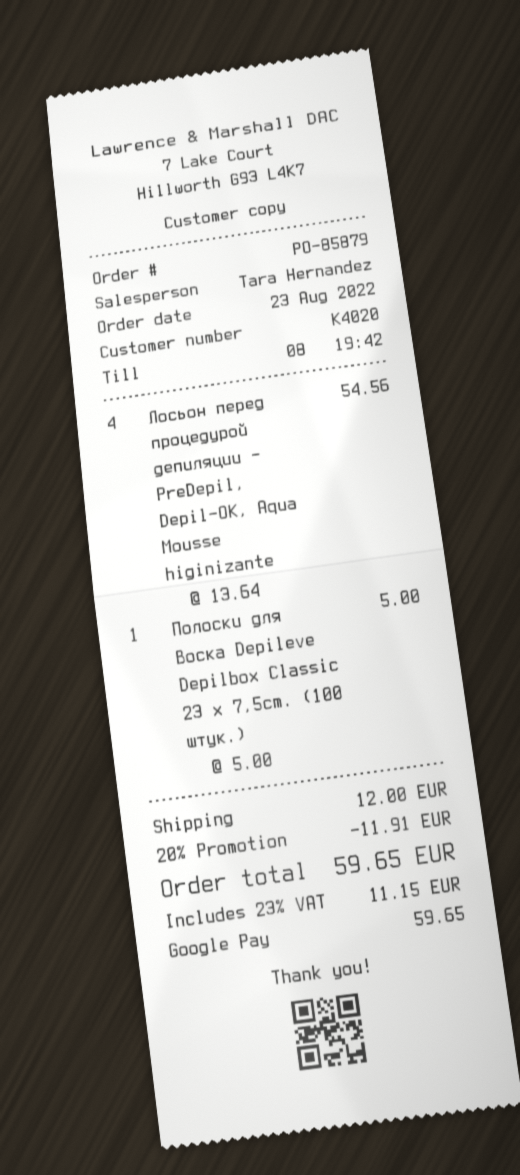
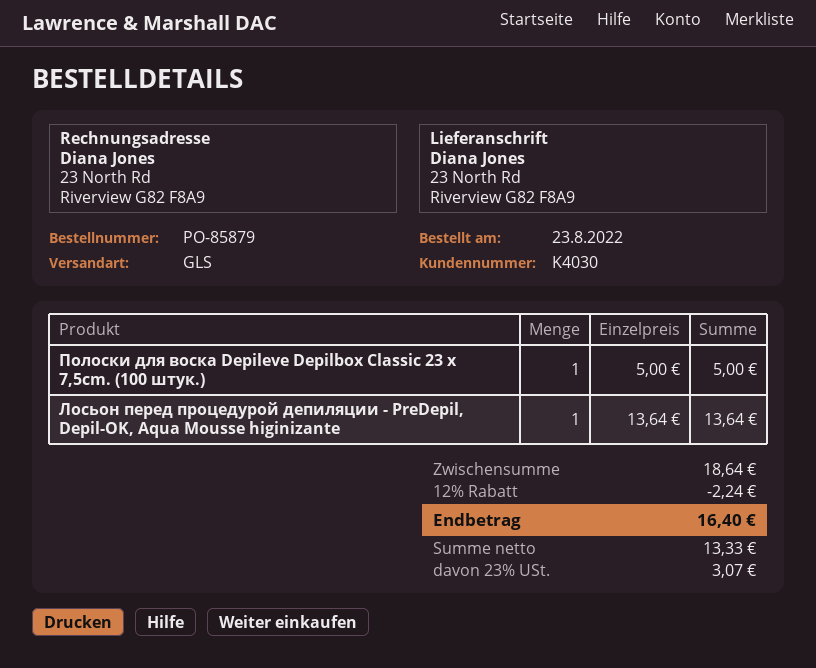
customer number: K4020 -> K4030
Лосьон перед процедурой депиляции - PreDepil, Depil-OK, Aqua Mousse higinizante: 4 x 13.64 = 54.56 -> 1 x 13.64 = 13.64
discount: 20% = 11.91 -> 12% = 2.24
shipping: 12.00 -> none
tax: 23% = 11.15 -> 23% = 3.07
total: 59.65 -> 16.40

